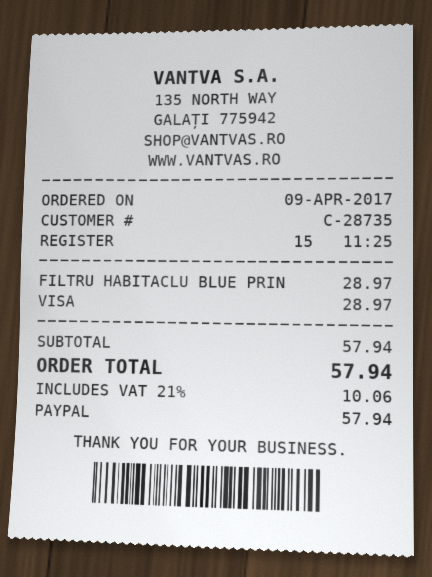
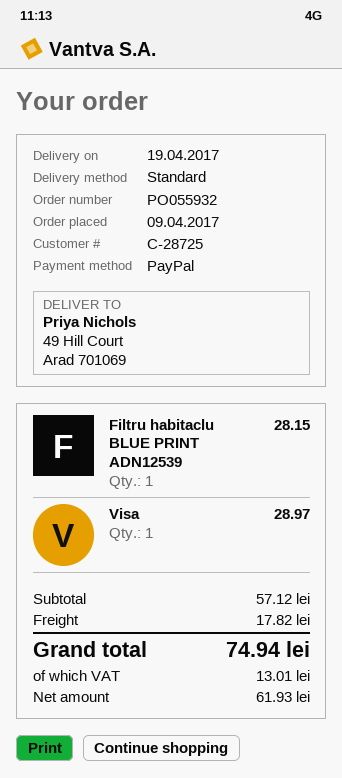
customer number: C-28735 -> C-28725
FILTRU HABITACLU BLUE PRIN: 1 for 28.97 -> 1 for 28.15
subtotal: 57.94 -> 57.12
shipping: none -> 17.82
tax: 10.06 -> 13.01
total: 57.94 -> 74.94

